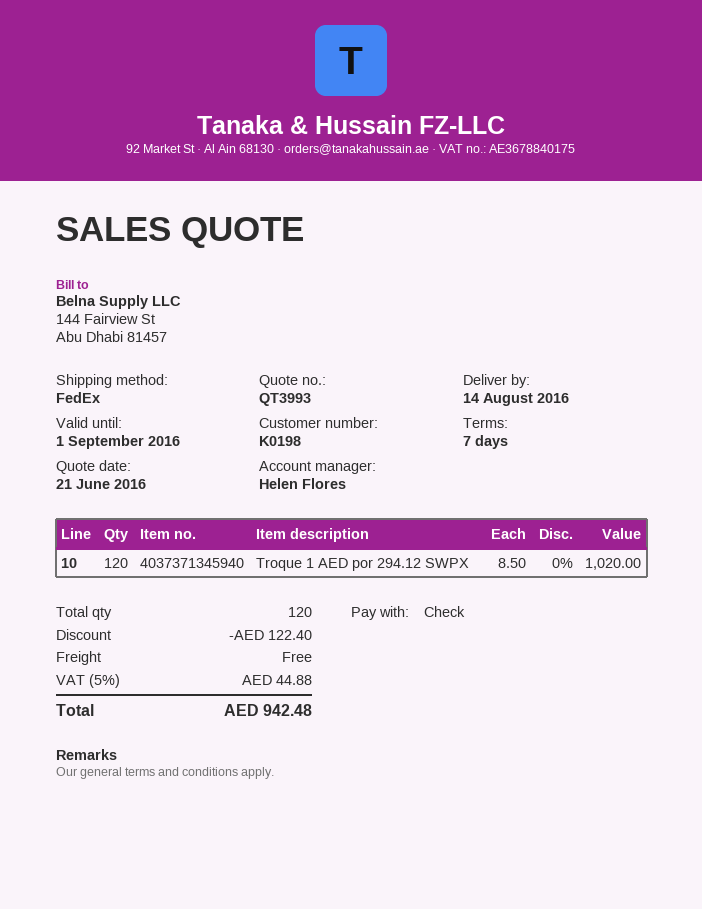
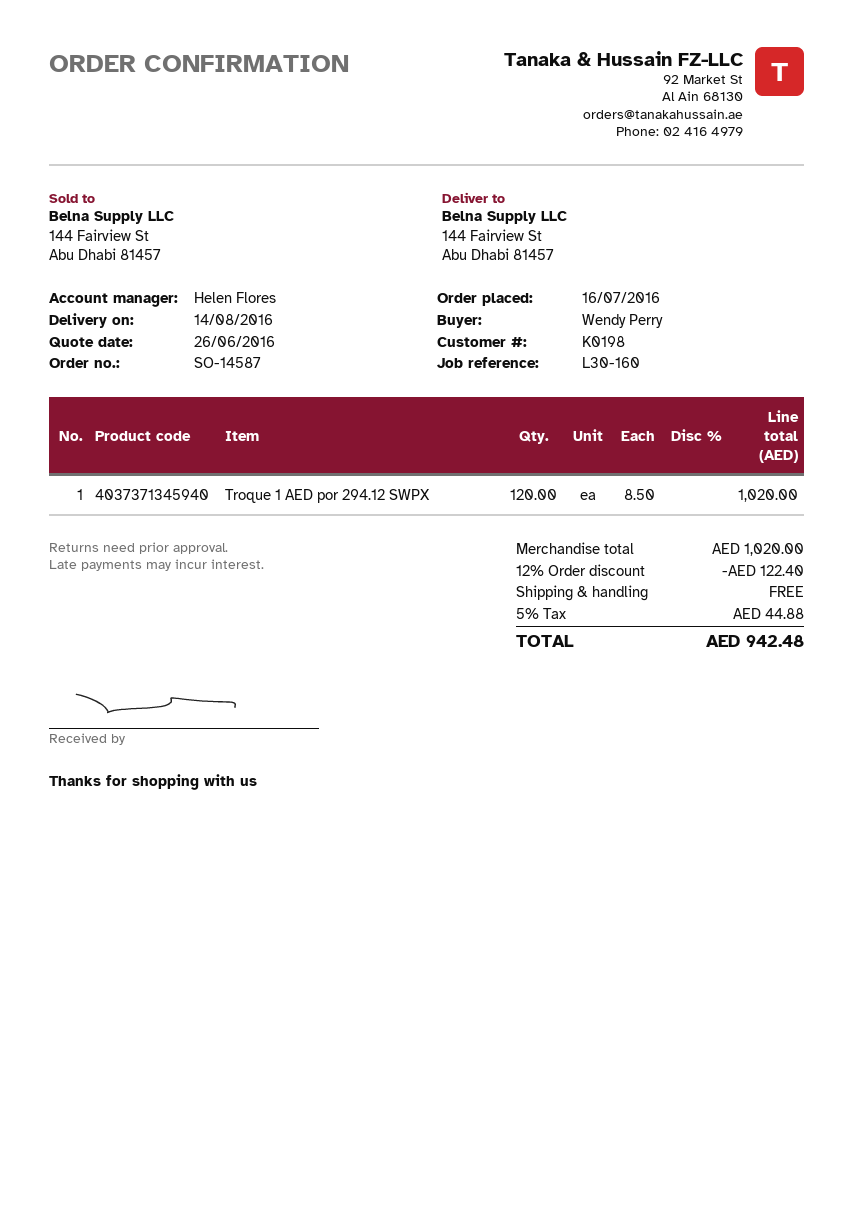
quote date: 2016-06-21 -> 2016-06-26

